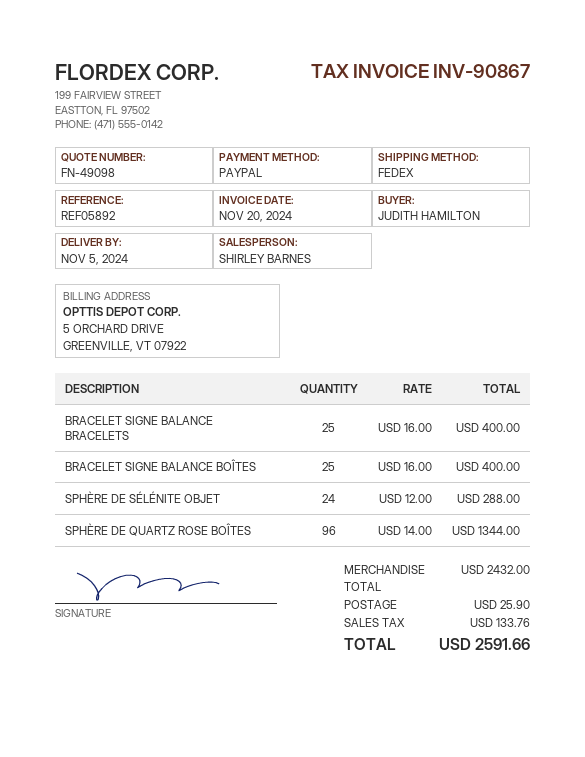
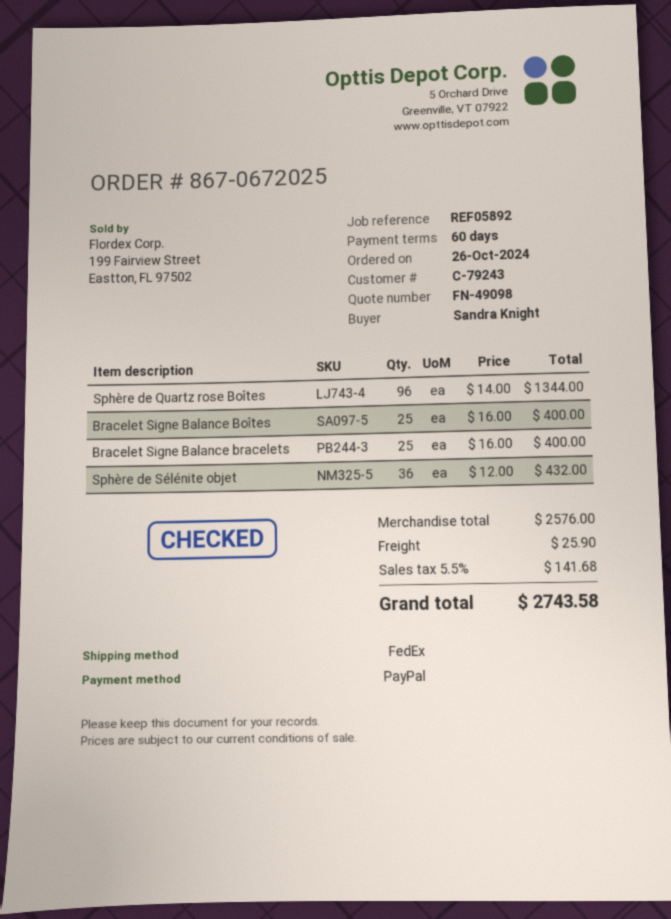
ordered by: JUDITH HAMILTON -> Sandra Knight
SPHÈRE DE SÉLÉNITE OBJET: 24 x 12.00 = 288.00 -> 36 x 12.00 = 432.00
subtotal: 2432.00 -> 2576.00
tax: 133.76 -> 141.68
total: 2591.66 -> 2743.58

